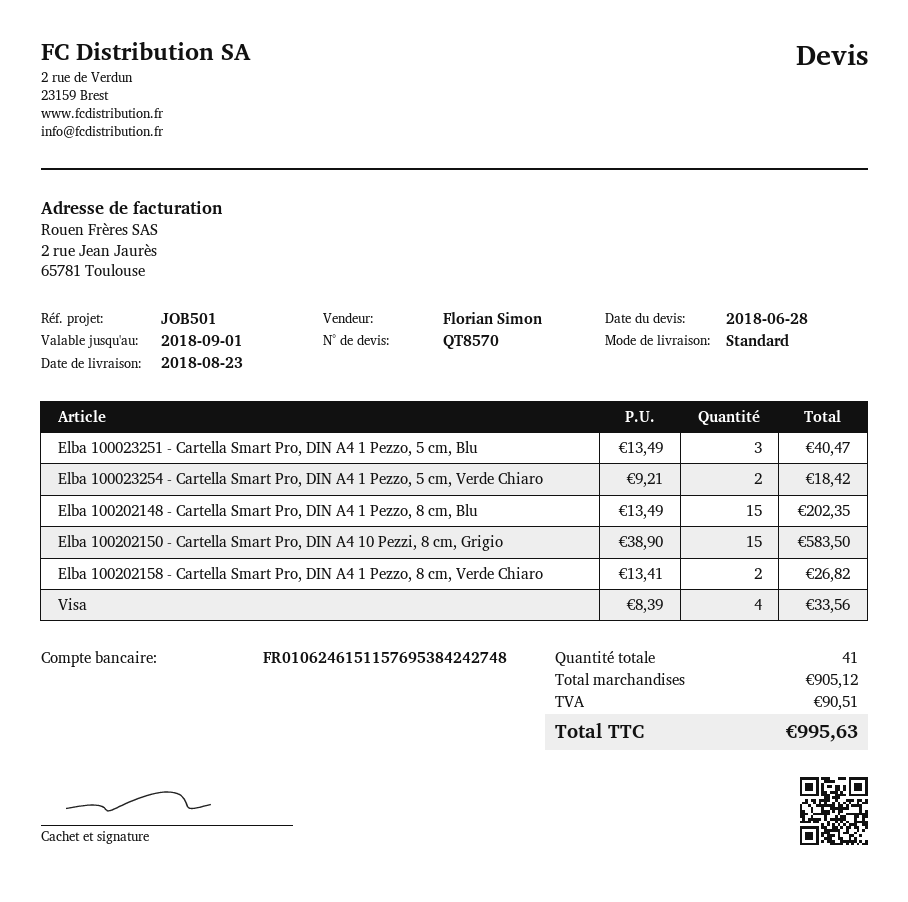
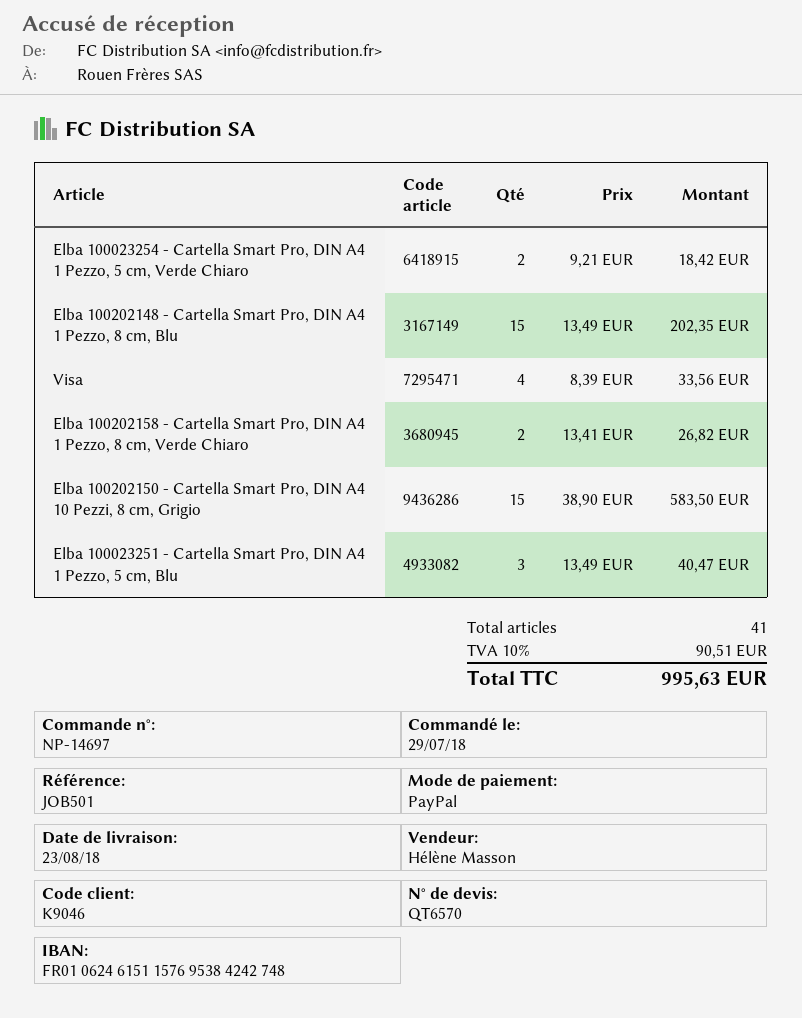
quote number: QT8570 -> QT6570
sales rep: Florian Simon -> Hélène Masson

